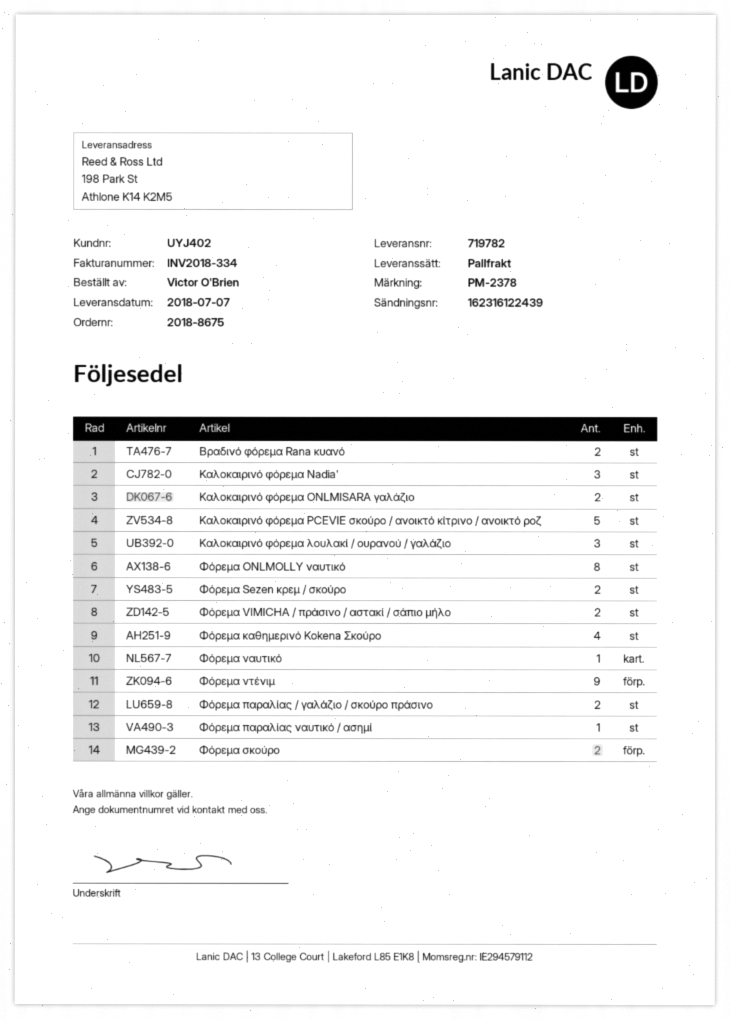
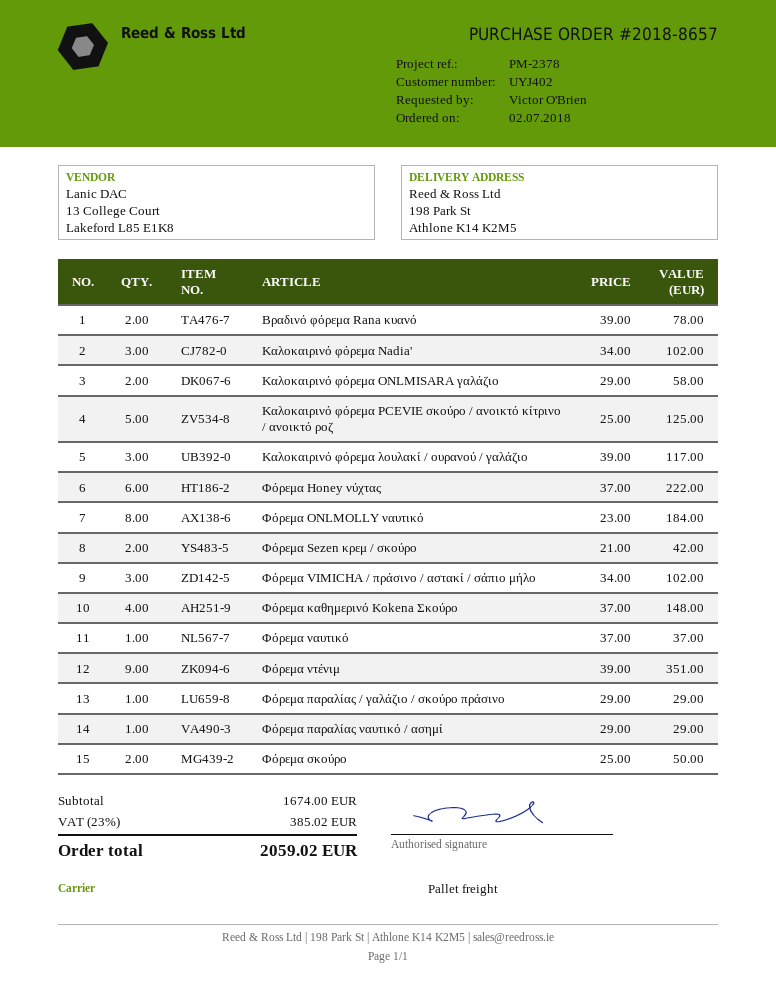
order number: 2018-8675 -> 2018-8657
Φόρεμα VIMICHA / πράσινο / αστακί / σάπιο μήλο: 2 -> 3
Φόρεμα παραλίας / γαλάζιο / σκούρο πράσινο: 2 -> 1
Φόρεμα Honey νύχτας: none -> 6

